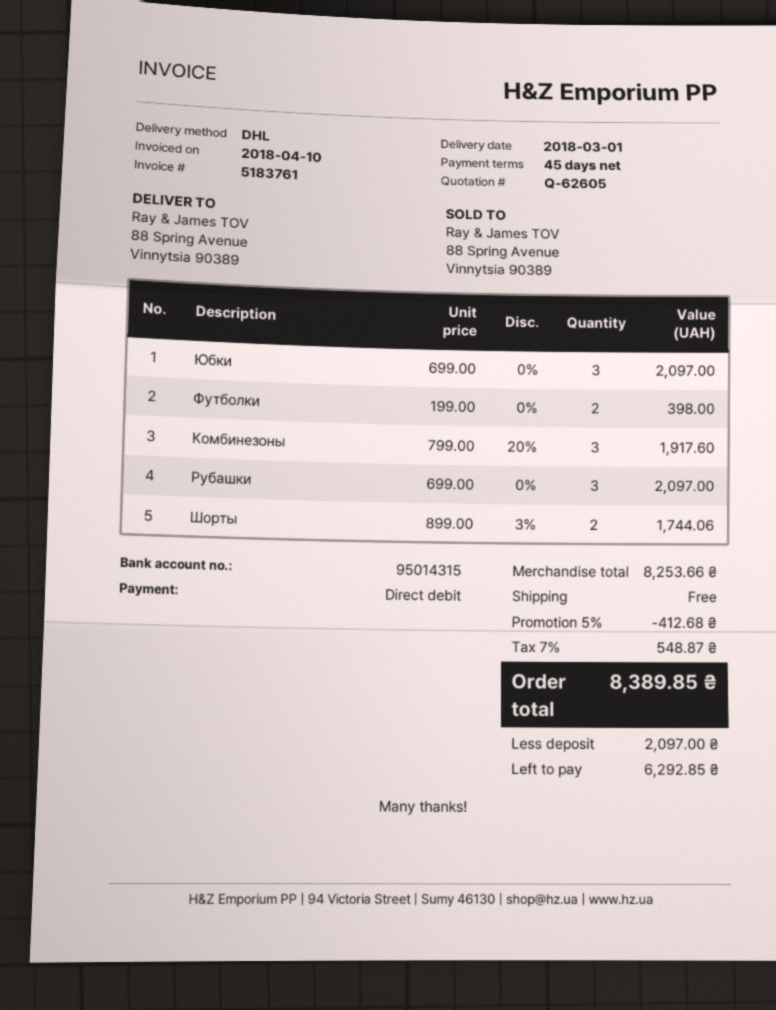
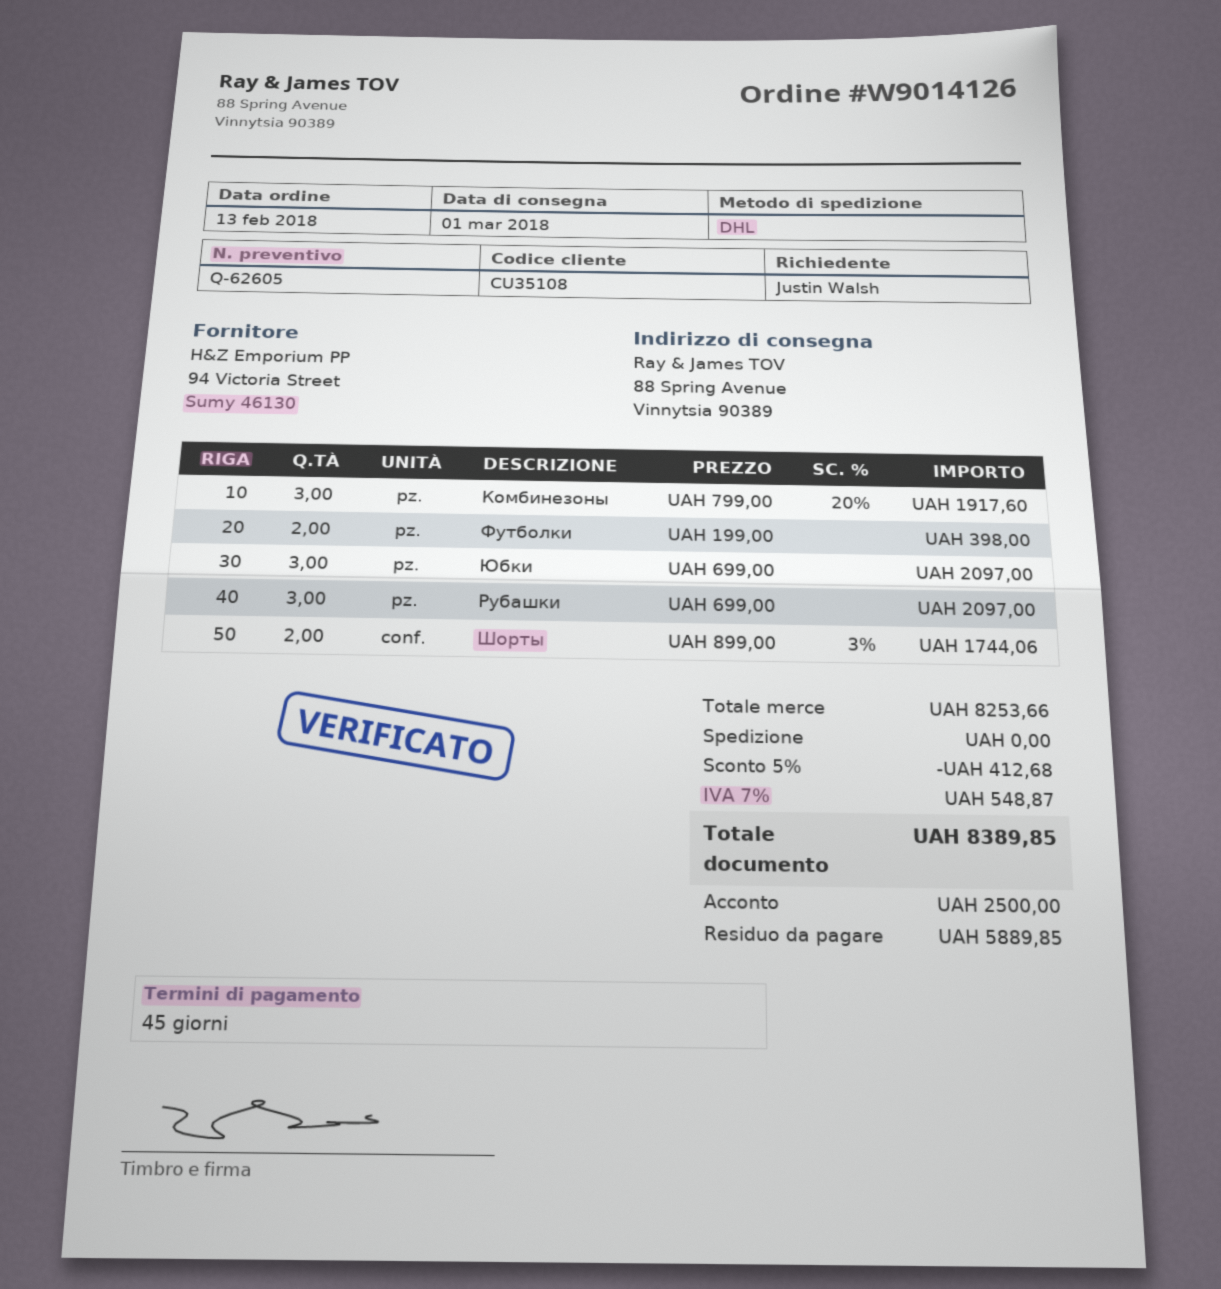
deposit: 2097.00 -> 2500.00
balance: 6292.85 -> 5889.85

